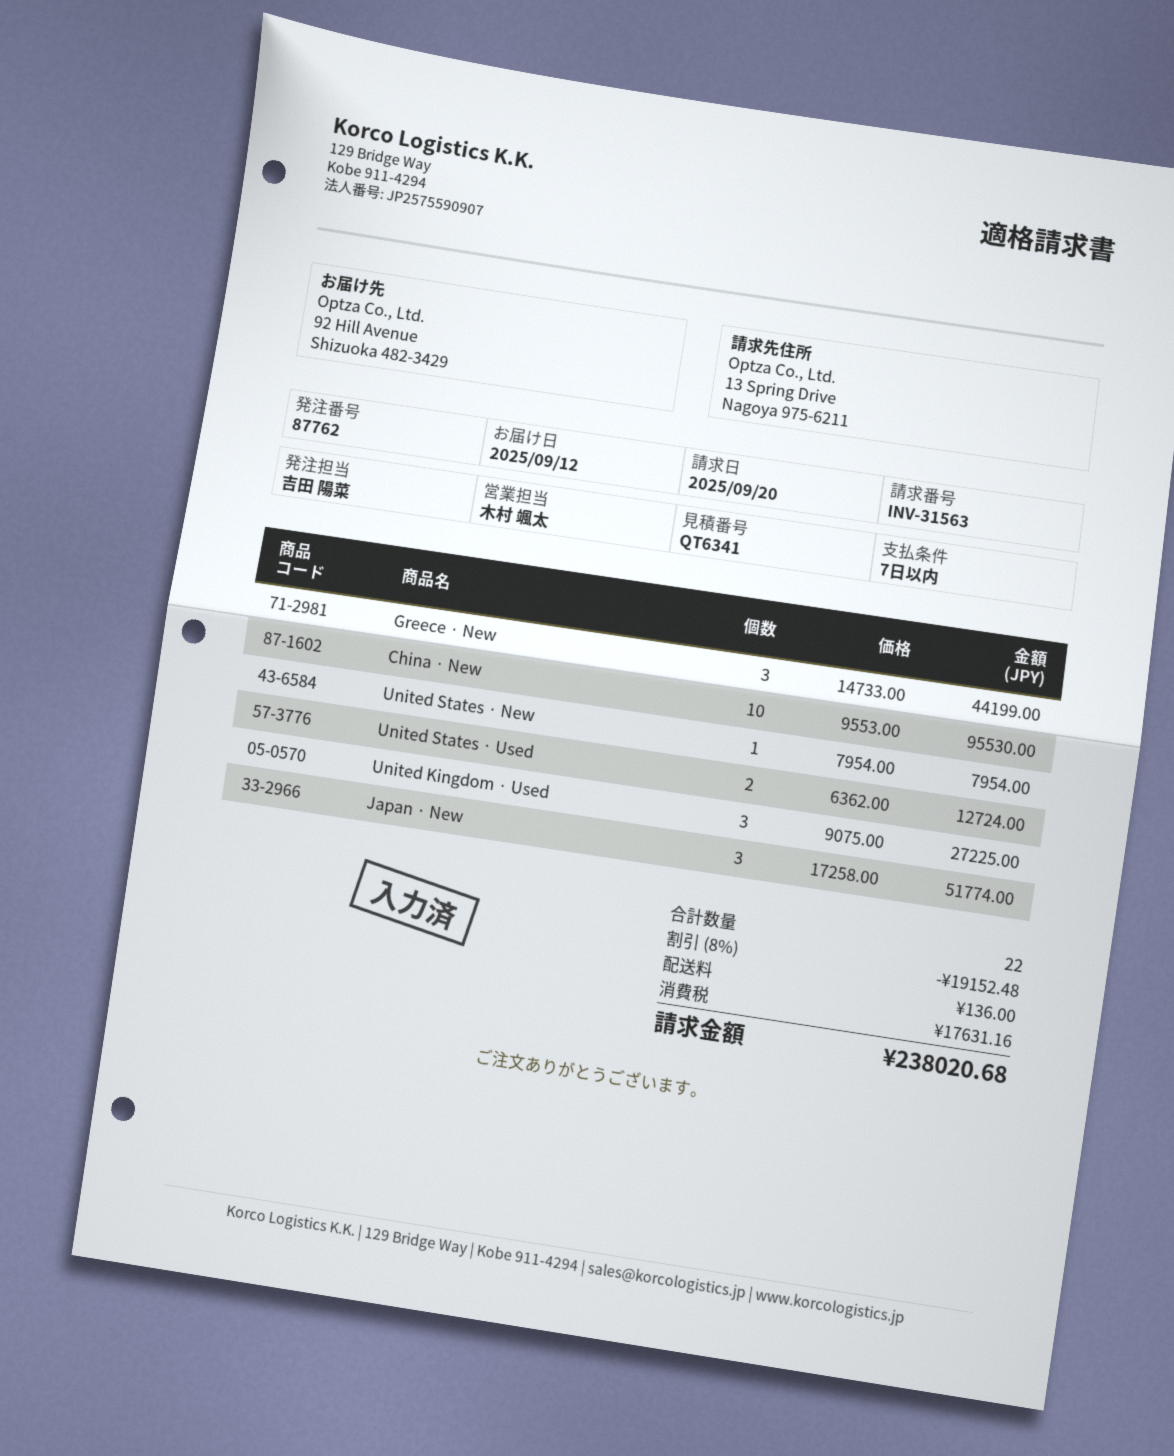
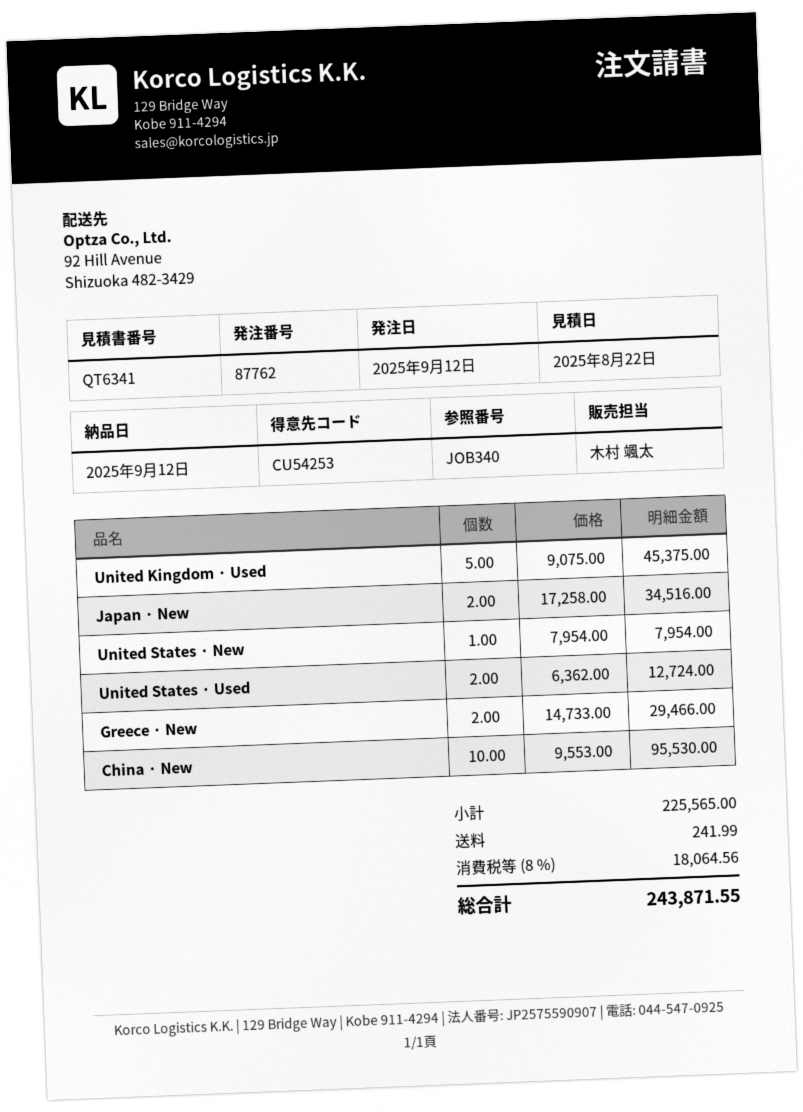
Greece · New: 3 x 14733.00 = 44199.00 -> 2 x 14733.00 = 29466.00
United Kingdom · Used: 3 x 9075.00 = 27225.00 -> 5 x 9075.00 = 45375.00
Japan · New: 3 x 17258.00 = 51774.00 -> 2 x 17258.00 = 34516.00
discount: 8% = 19152.48 -> none
shipping: 136.00 -> 241.99
tax: 17631.16 -> 18064.56
total: 238020.68 -> 243871.55

